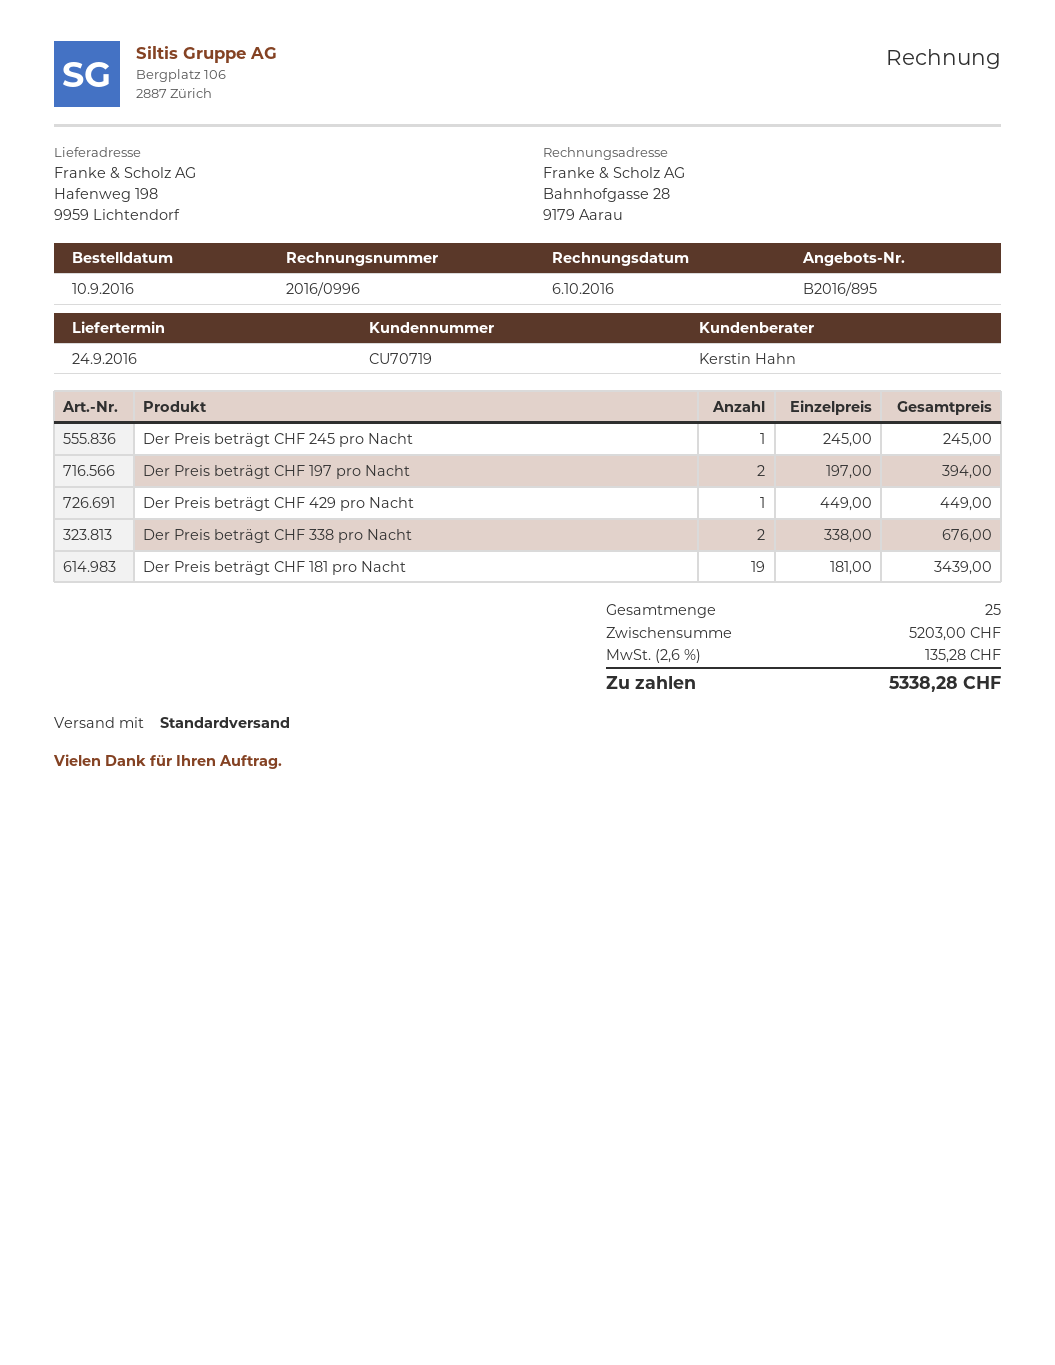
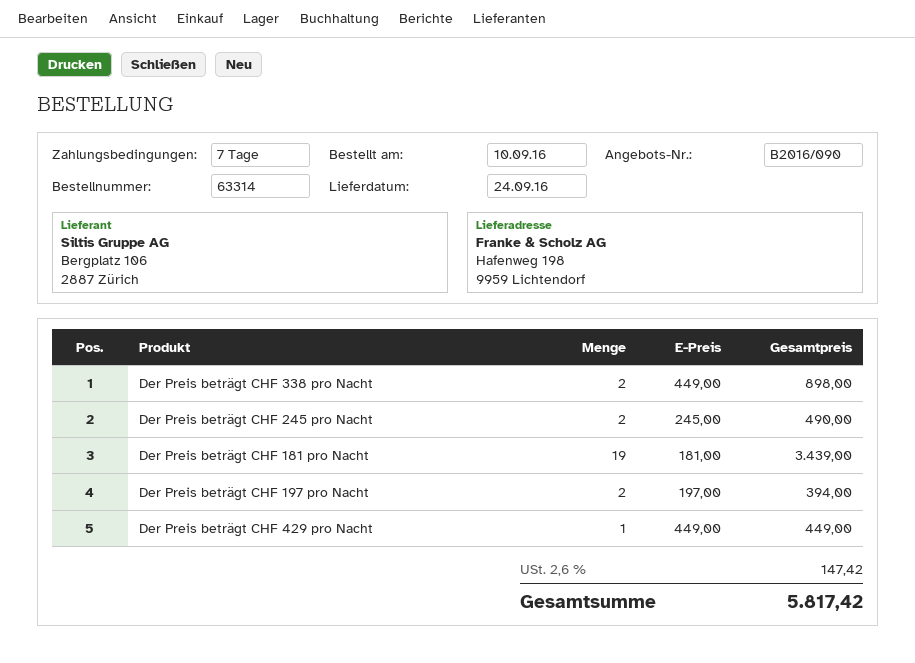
quote number: B2016/895 -> B2016/090
Der Preis beträgt CHF 245 pro Nacht: 1 x 245.00 = 245.00 -> 2 x 245.00 = 490.00
Der Preis beträgt CHF 338 pro Nacht: 2 x 338.00 = 676.00 -> 2 x 449.00 = 898.00
tax: 2.6% = 135.28 -> 2.6% = 147.42
total: 5338.28 -> 5817.42

